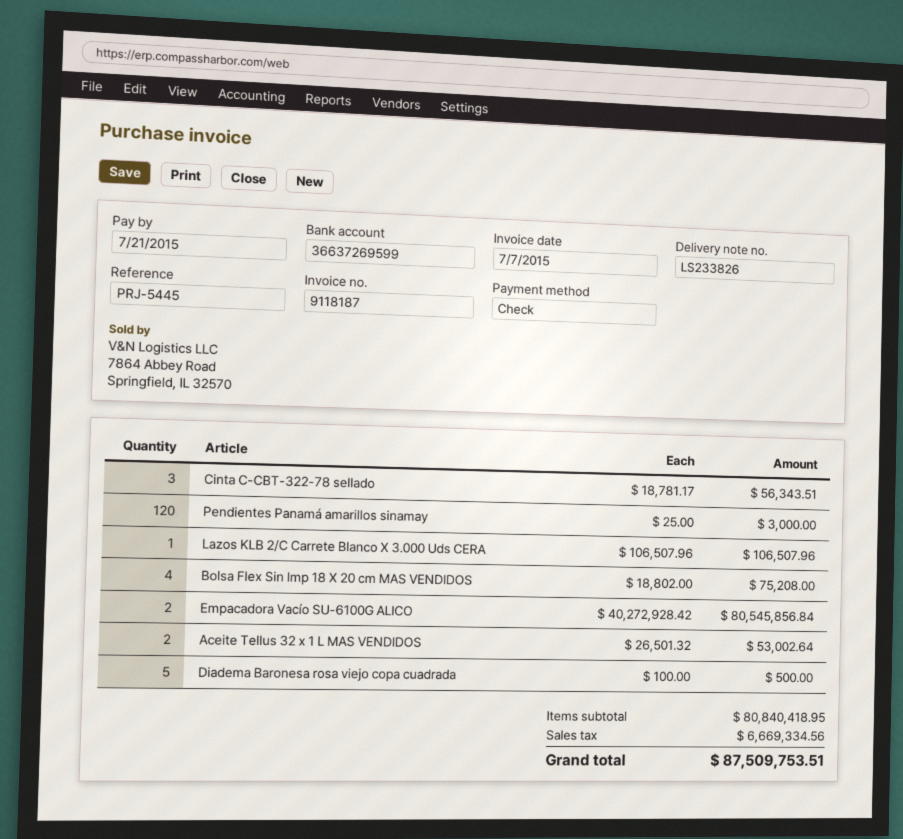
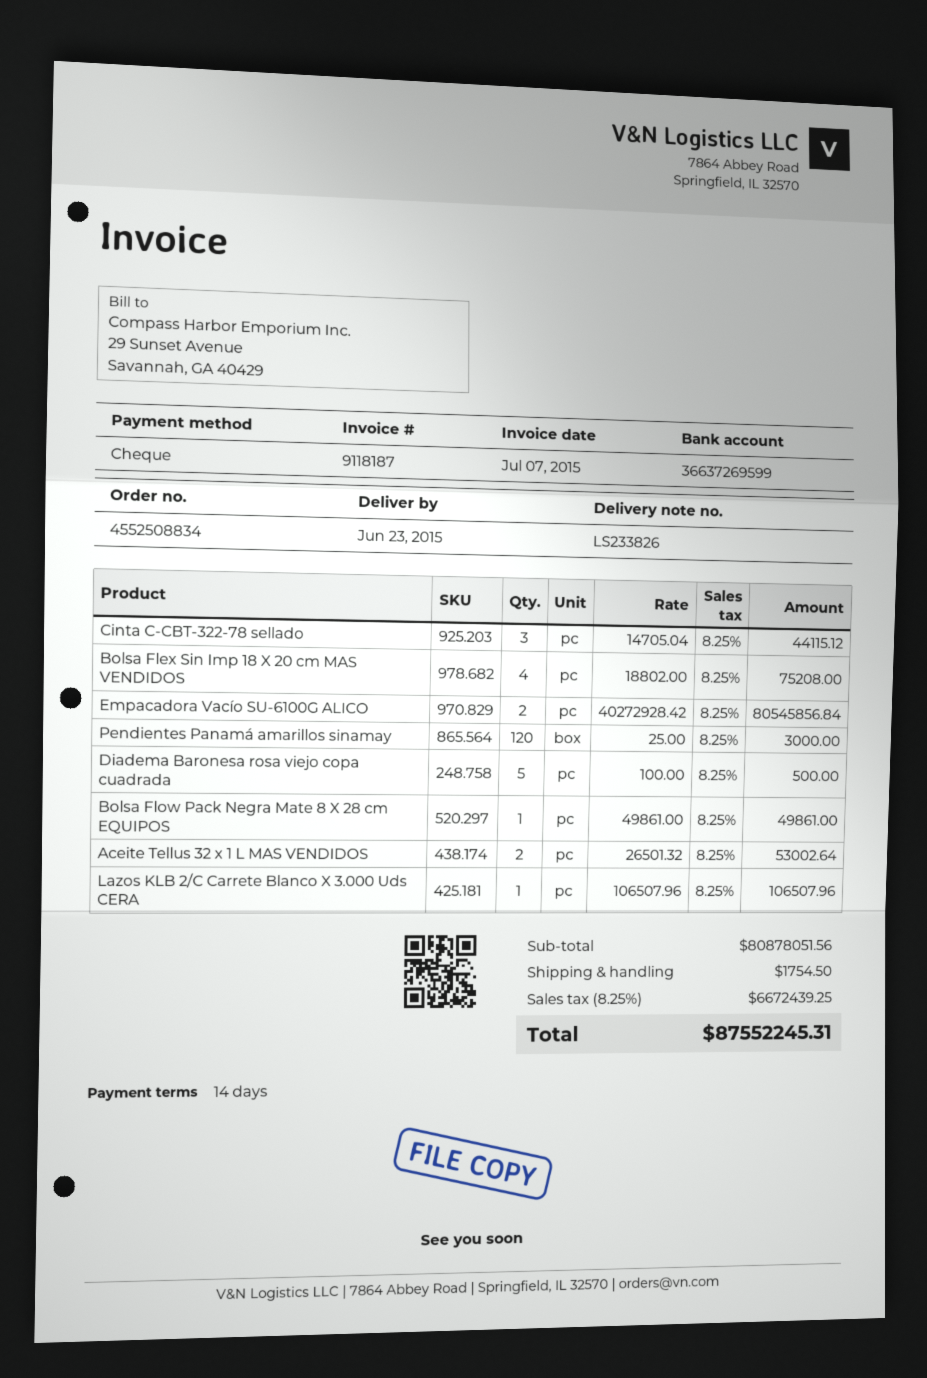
Cinta C-CBT-322-78 sellado: 3 x 18781.17 = 56343.51 -> 3 x 14705.04 = 44115.12
Bolsa Flow Pack Negra Mate 8 X 28 cm EQUIPOS: none -> 1 x 49861.00 = 49861.00
subtotal: 80840418.95 -> 80878051.56
shipping: none -> 1754.50
tax: 6669334.56 -> 6672439.25
total: 87509753.51 -> 87552245.31

